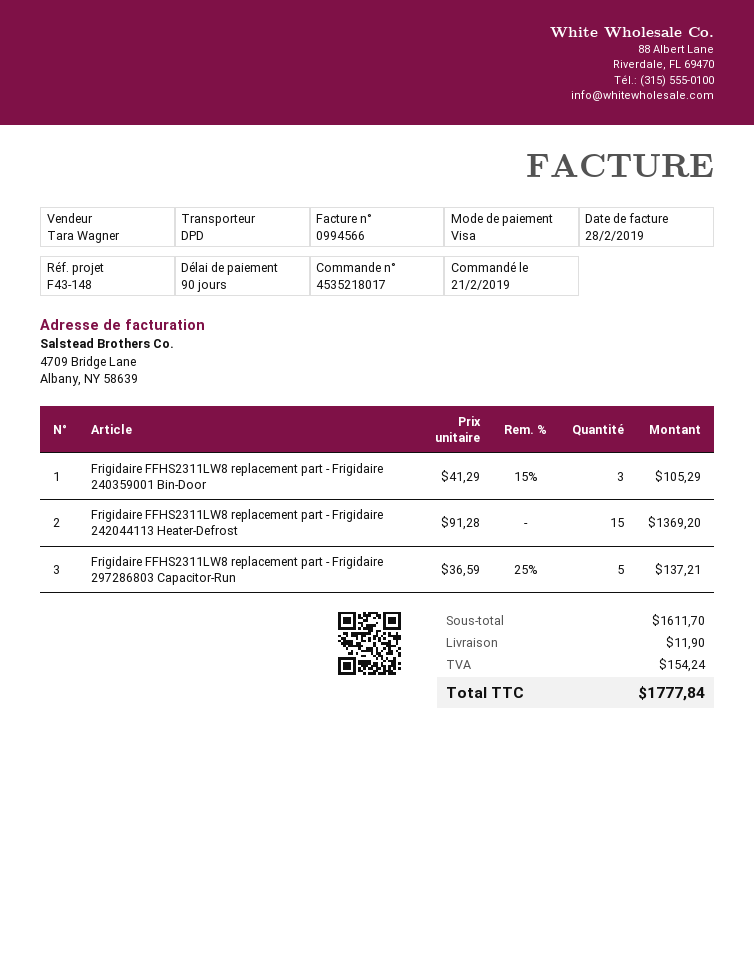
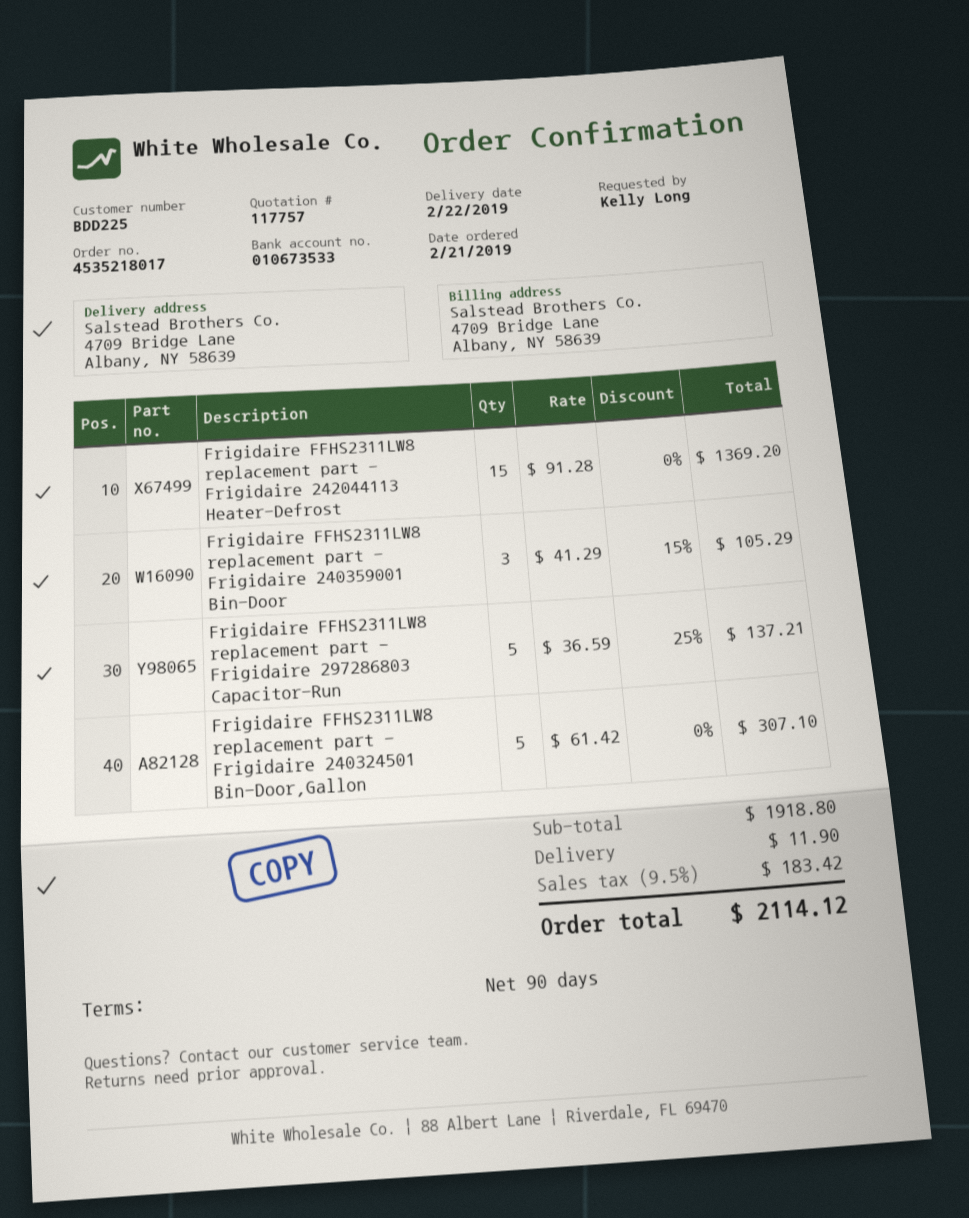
Frigidaire FFHS2311LW8 replacement part - Frigidaire 240324501 Bin-Door,Gallon: none -> 5 x 61.42 = 307.10
subtotal: 1611.70 -> 1918.80
tax: 154.24 -> 183.42
total: 1777.84 -> 2114.12

